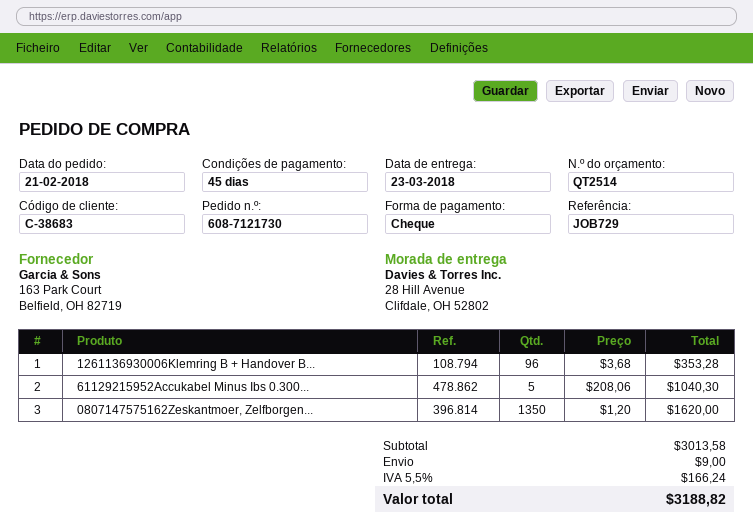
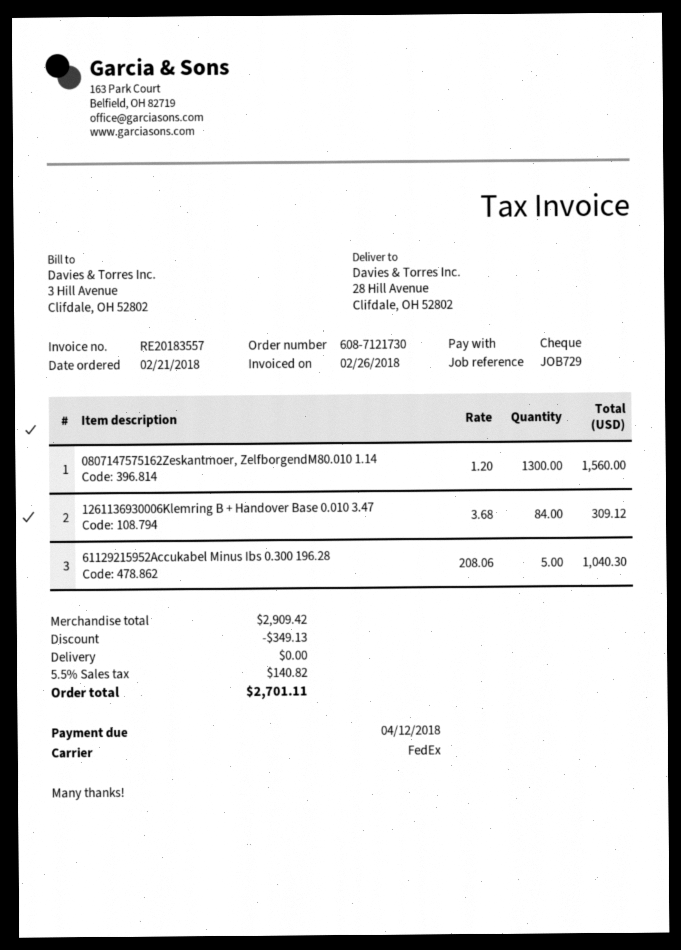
1261136930006Klemring B + Handover B...: 96 x 3.68 = 353.28 -> 84 x 3.68 = 309.12
0807147575162Zeskantmoer, Zelfborgen...: 1350 x 1.20 = 1620.00 -> 1300 x 1.20 = 1560.00
subtotal: 3013.58 -> 2909.42
discount: none -> 349.13
shipping: 9.00 -> 0.00
tax: 5.5% = 166.24 -> 5.5% = 140.82
total: 3188.82 -> 2701.11

